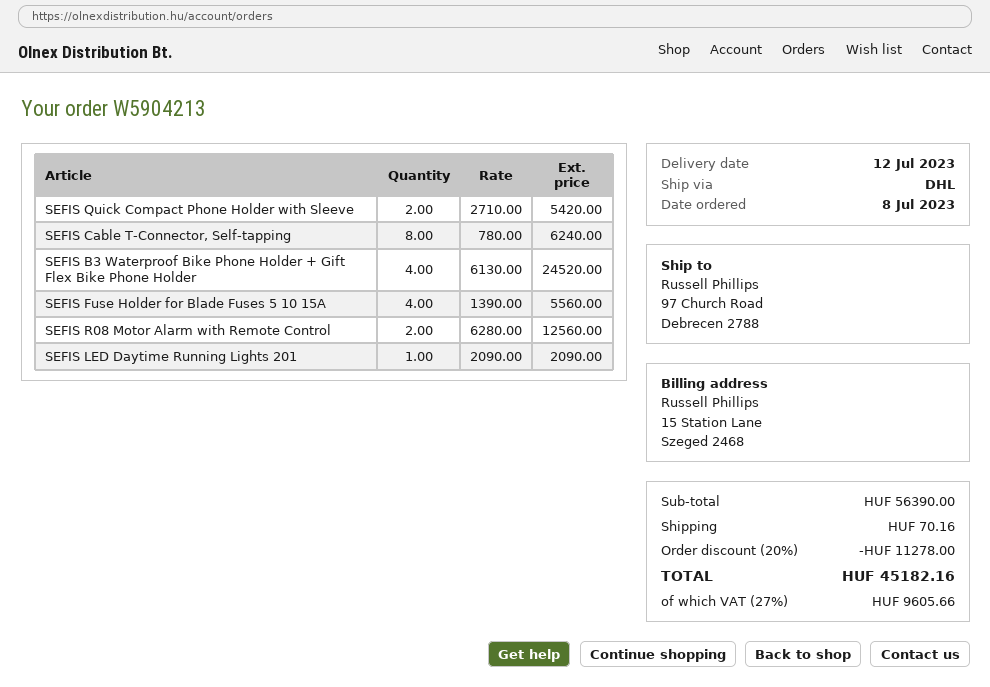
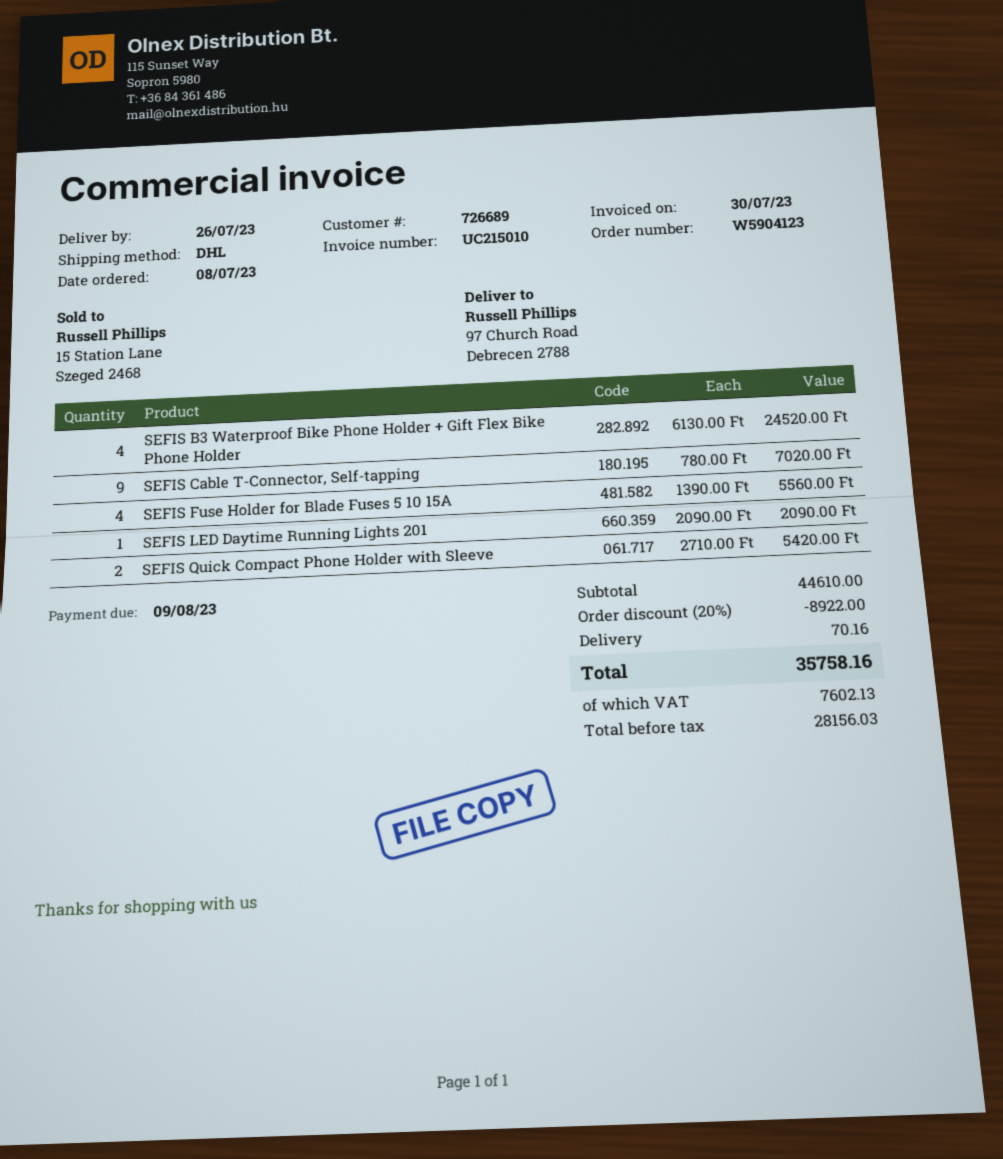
order number: W5904213 -> W5904123
delivery date: 2023-07-12 -> 2023-07-26
SEFIS Cable T-Connector, Self-tapping: 8 x 780.00 = 6240.00 -> 9 x 780.00 = 7020.00
SEFIS R08 Motor Alarm with Remote Control: 2 x 6280.00 = 12560.00 -> none
subtotal: 56390.00 -> 44610.00
discount: 20% = 11278.00 -> 20% = 8922.00
tax: 9605.66 -> 7602.13
total: 45182.16 -> 35758.16

